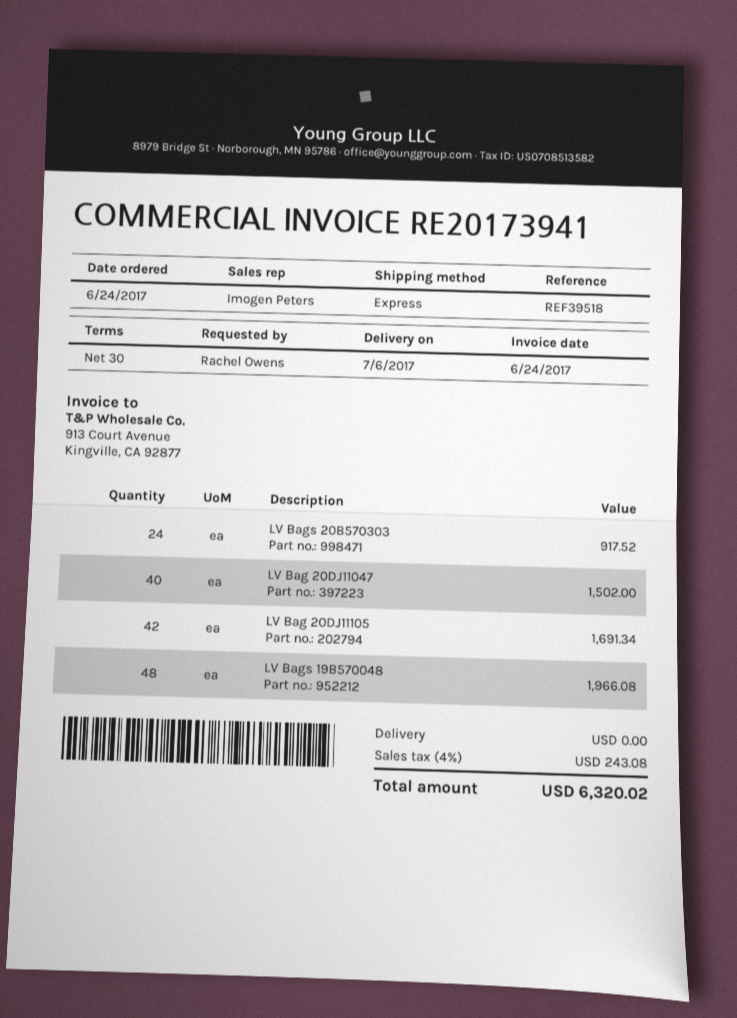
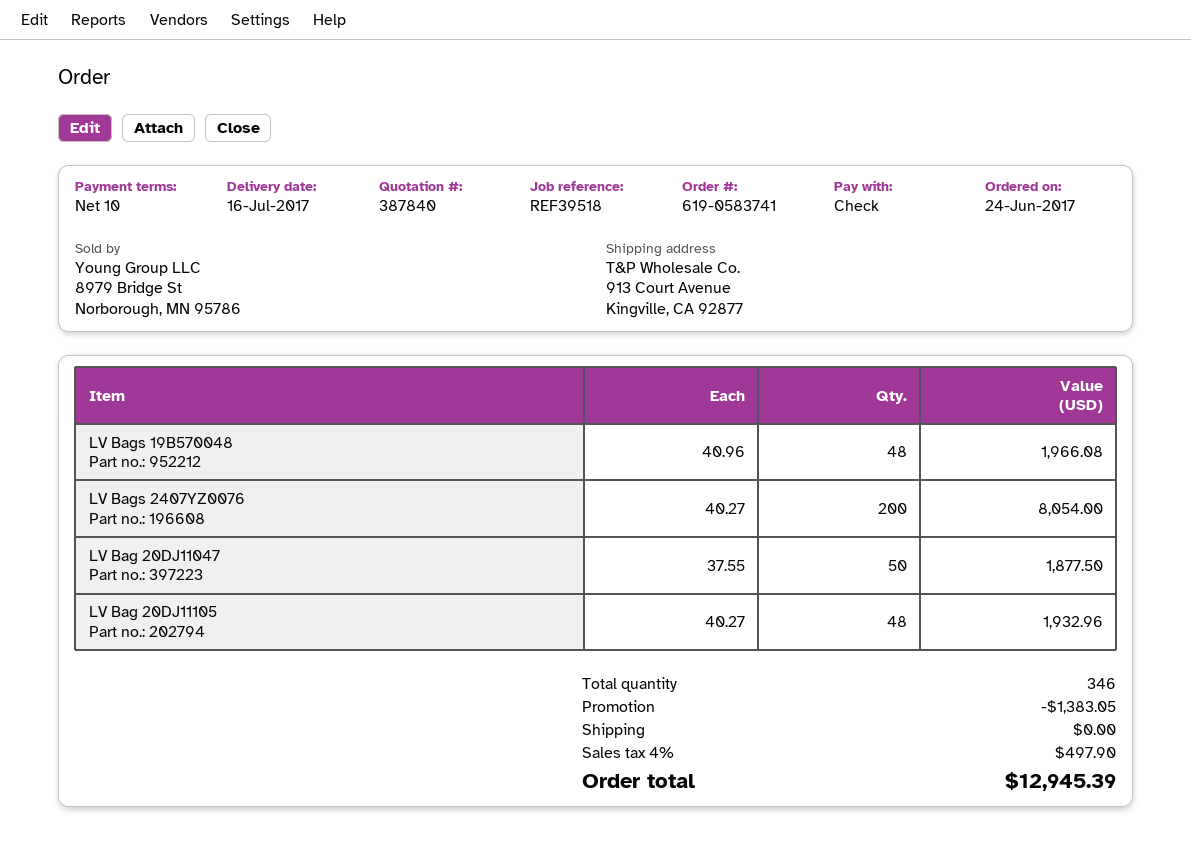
delivery date: 2017-07-06 -> 2017-07-16
payment terms: 30 days -> 10 days
LV Bags 20B570303: 24 for 917.52 -> none
LV Bag 20DJ11047: 40 for 1502.00 -> 50 for 1877.50
LV Bag 20DJ11105: 42 for 1691.34 -> 48 for 1932.96
LV Bags 2407YZ0076: none -> 200 for 8054.00
discount: none -> 1383.05
tax: 4% = 243.08 -> 4% = 497.90
total: 6320.02 -> 12945.39

